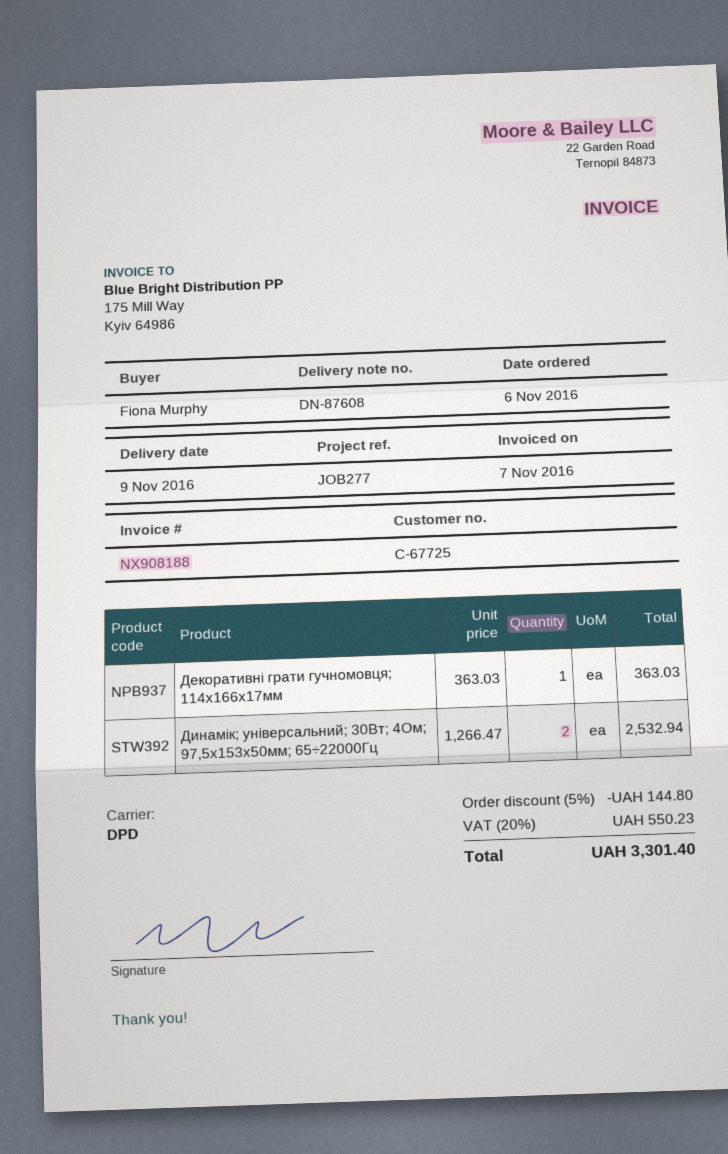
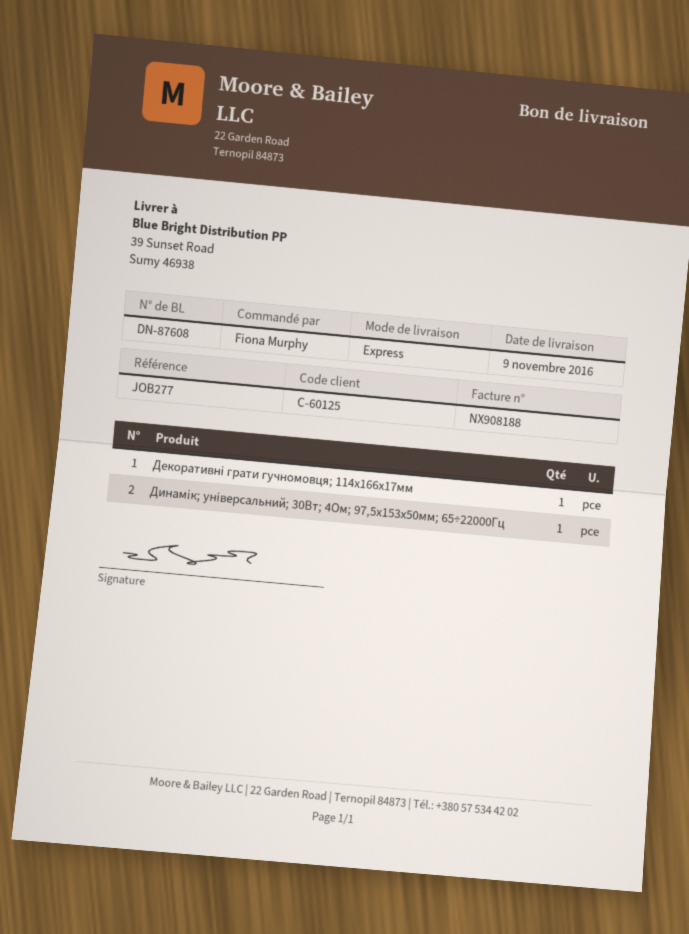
customer number: C-67725 -> C-60125
shipping method: DPD -> express
Динамік; універсальний; 30Вт; 4Ом; 97,5x153x50мм; 65÷22000Гц: 2 -> 1

